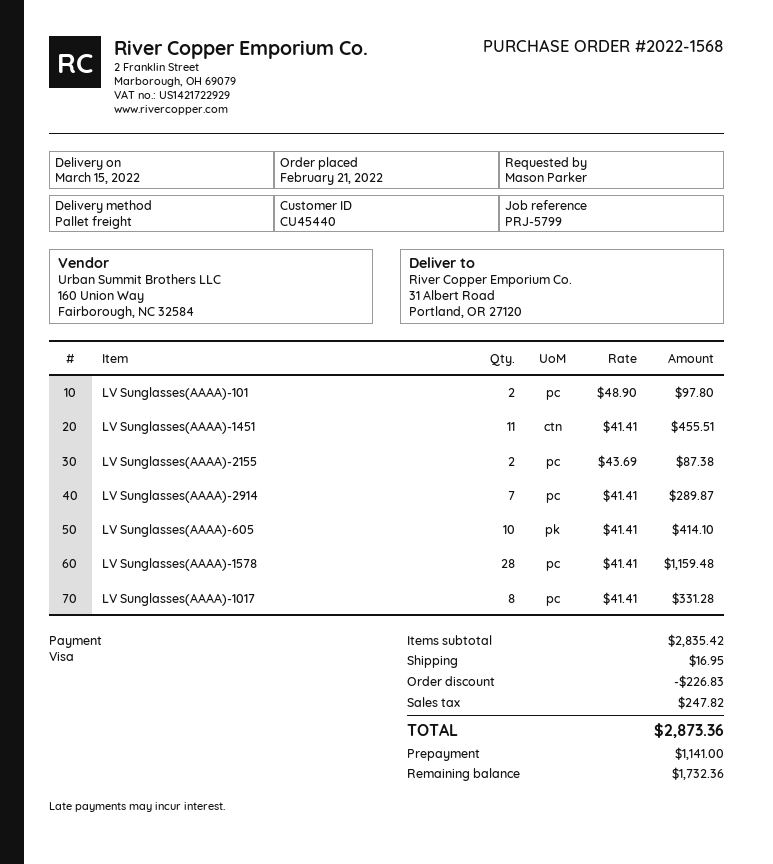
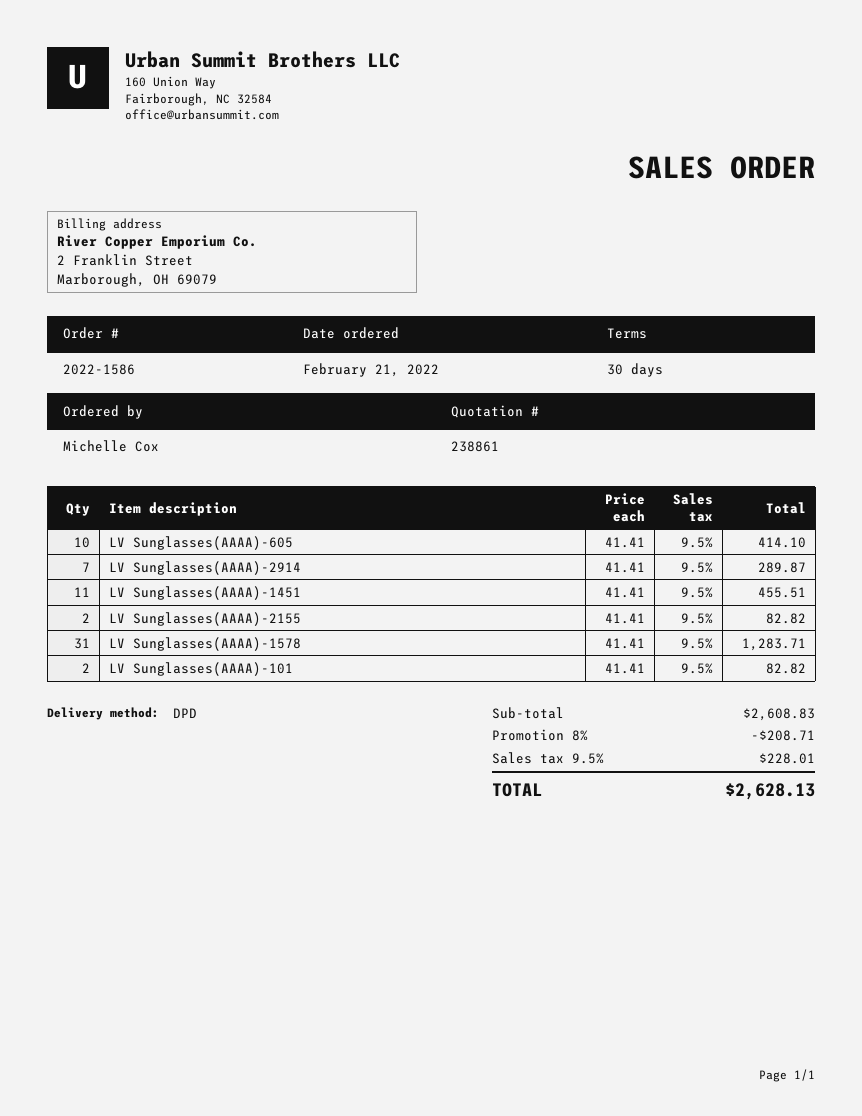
order number: 2022-1568 -> 2022-1586
ordered by: Mason Parker -> Michelle Cox
shipping method: pallet freight -> DPD
LV Sunglasses(AAAA)-101: 2 x 48.90 = 97.80 -> 2 x 41.41 = 82.82
LV Sunglasses(AAAA)-2155: 2 x 43.69 = 87.38 -> 2 x 41.41 = 82.82
LV Sunglasses(AAAA)-1578: 28 x 41.41 = 1159.48 -> 31 x 41.41 = 1283.71
LV Sunglasses(AAAA)-1017: 8 x 41.41 = 331.28 -> none
subtotal: 2835.42 -> 2608.83
discount: 226.83 -> 208.71
shipping: 16.95 -> none
tax: 247.82 -> 228.01
total: 2873.36 -> 2628.13

